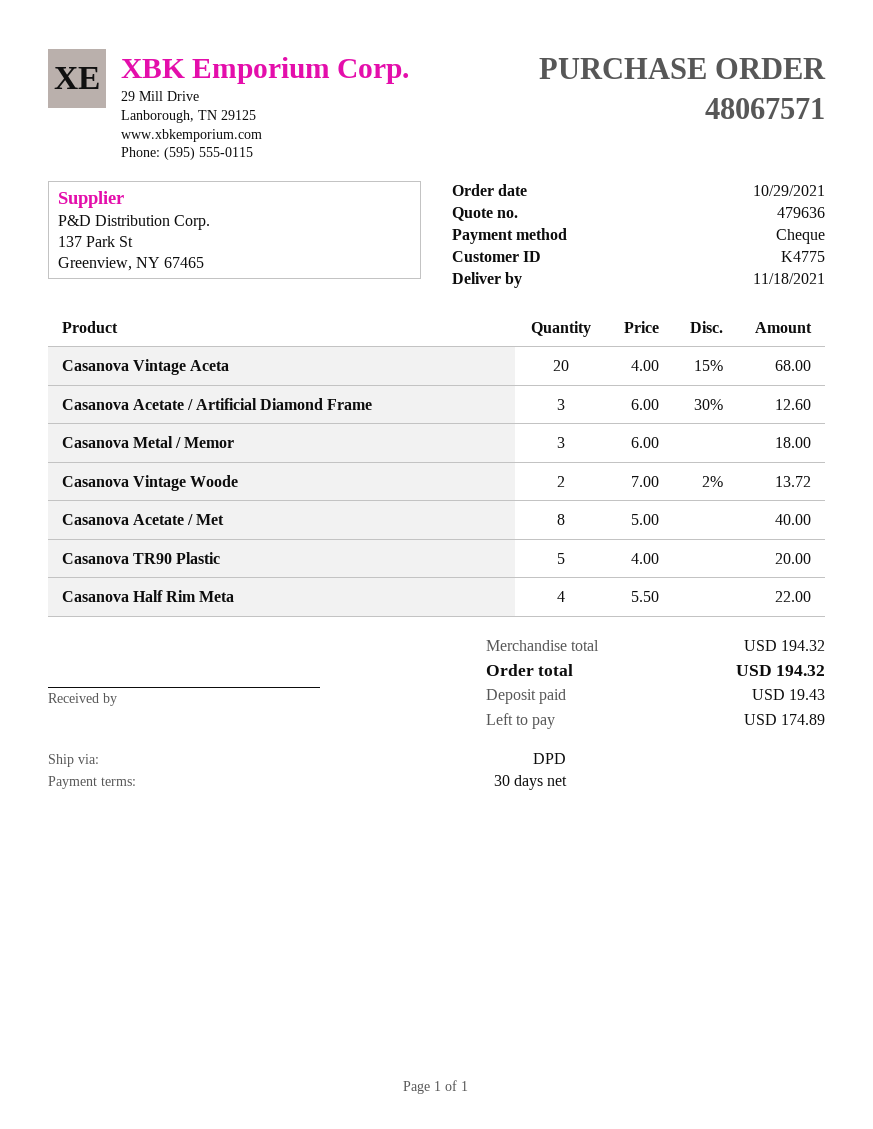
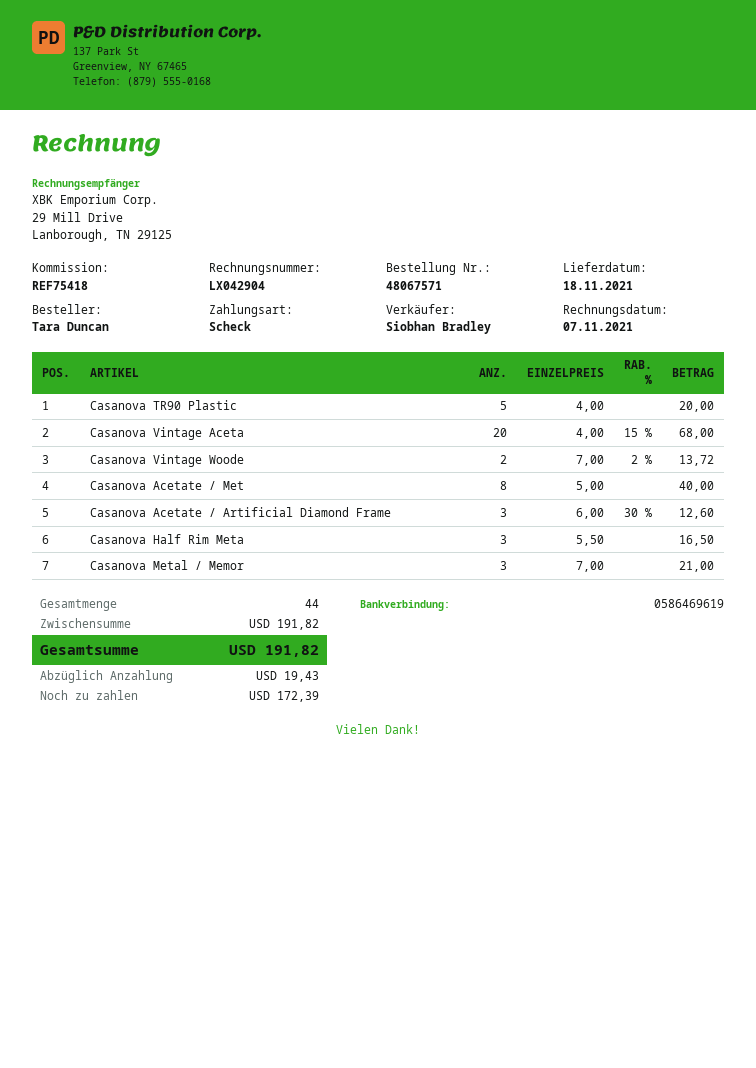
Casanova Metal / Memor: 3 x 6.00 = 18.00 -> 3 x 7.00 = 21.00
Casanova Half Rim Meta: 4 x 5.50 = 22.00 -> 3 x 5.50 = 16.50
subtotal: 194.32 -> 191.82
total: 194.32 -> 191.82
balance: 174.89 -> 172.39

